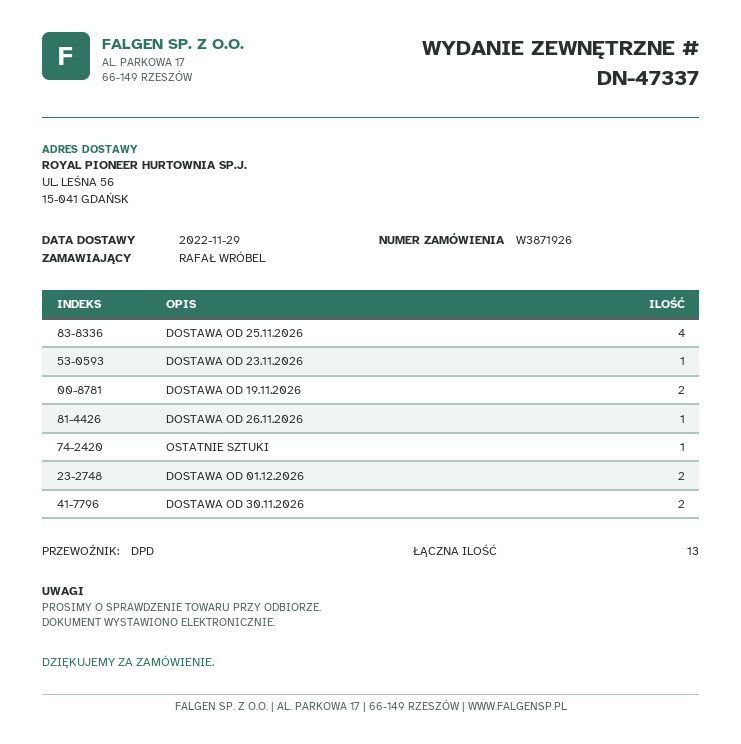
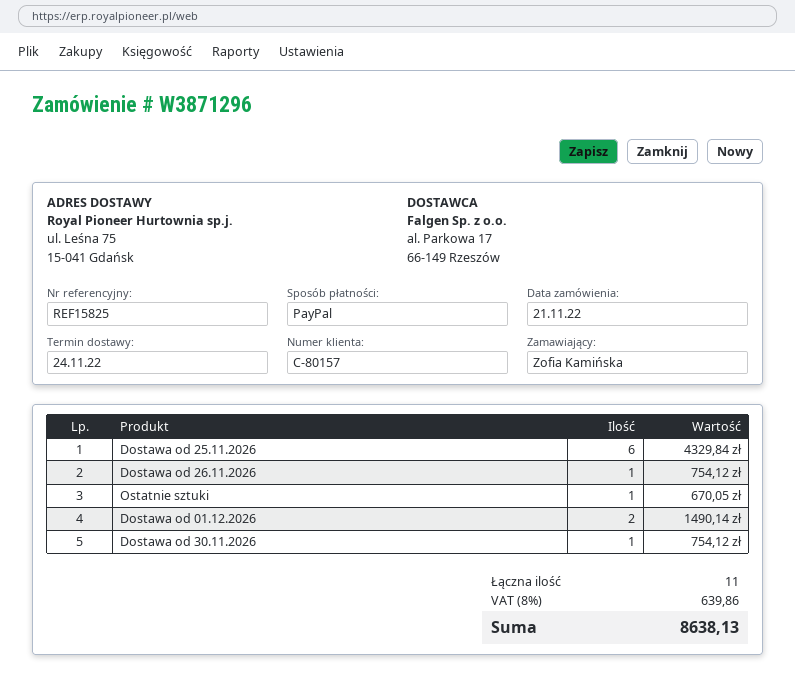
order number: W3871926 -> W3871296
delivery date: 2022-11-29 -> 2022-11-24
ordered by: RAFAŁ WRÓBEL -> Zofia Kamińska
ship to: UL. LEŚNA 56, 15-041 GDAŃSK -> ul. Leśna 75, 15-041 Gdańsk
DOSTAWA OD 25.11.2026: 4 -> 6
DOSTAWA OD 23.11.2026: 1 -> none
DOSTAWA OD 19.11.2026: 2 -> none
DOSTAWA OD 30.11.2026: 2 -> 1
total quantity: 13 -> 11

